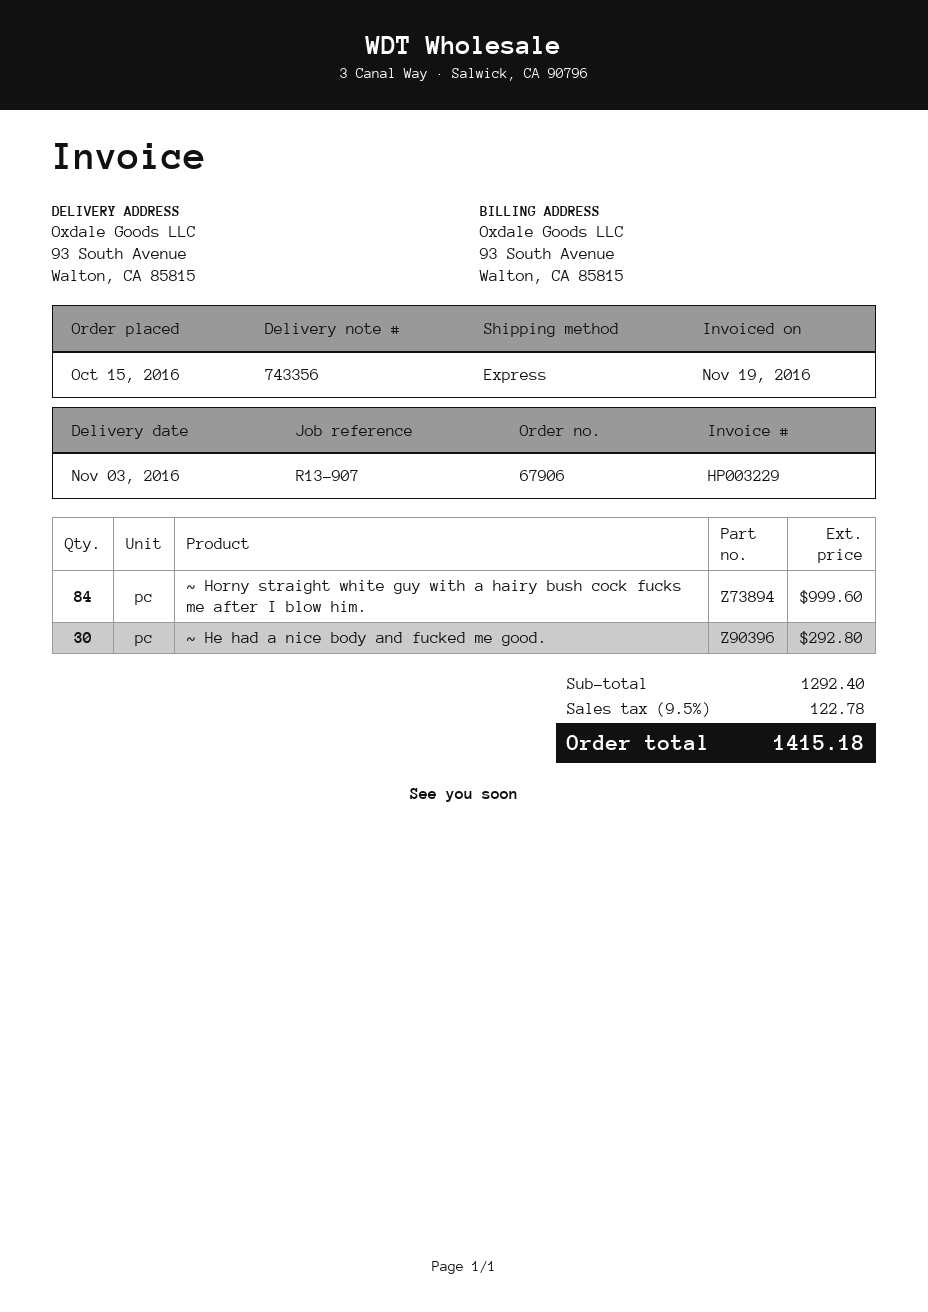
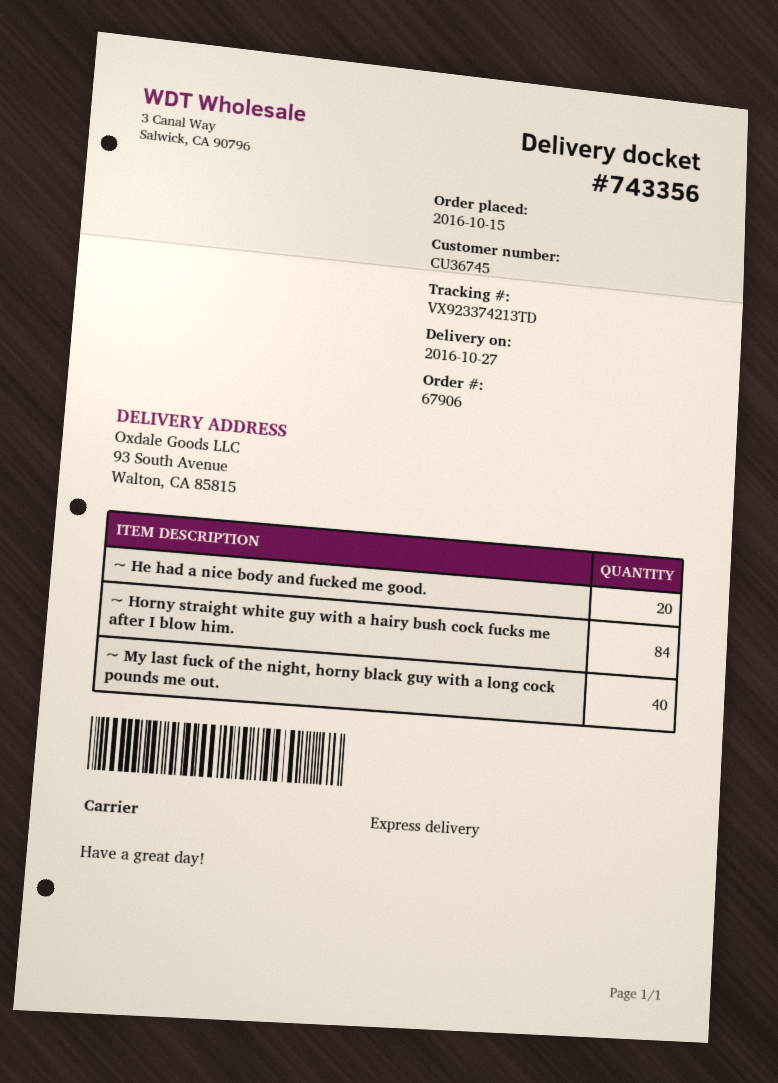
delivery date: 2016-11-03 -> 2016-10-27
~ He had a nice body and fucked me good.: 30 -> 20
~ My last fuck of the night, horny black guy with a long cock pounds me out.: none -> 40

